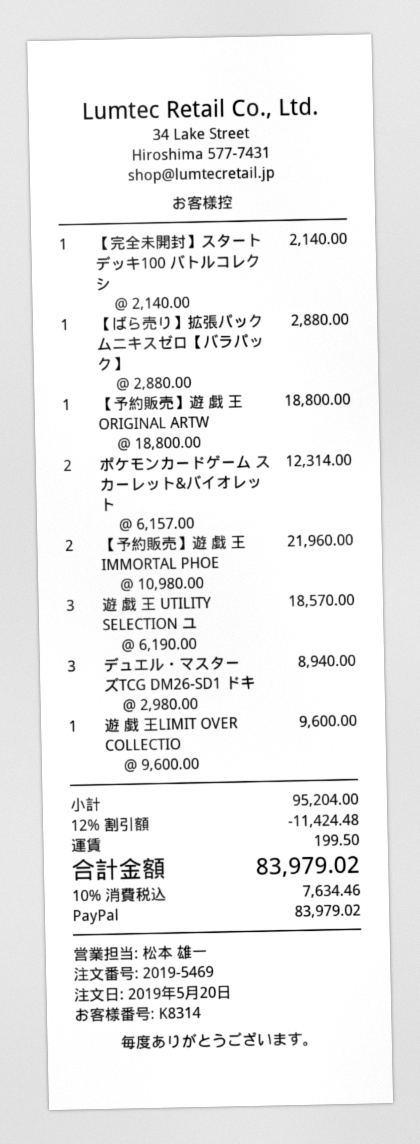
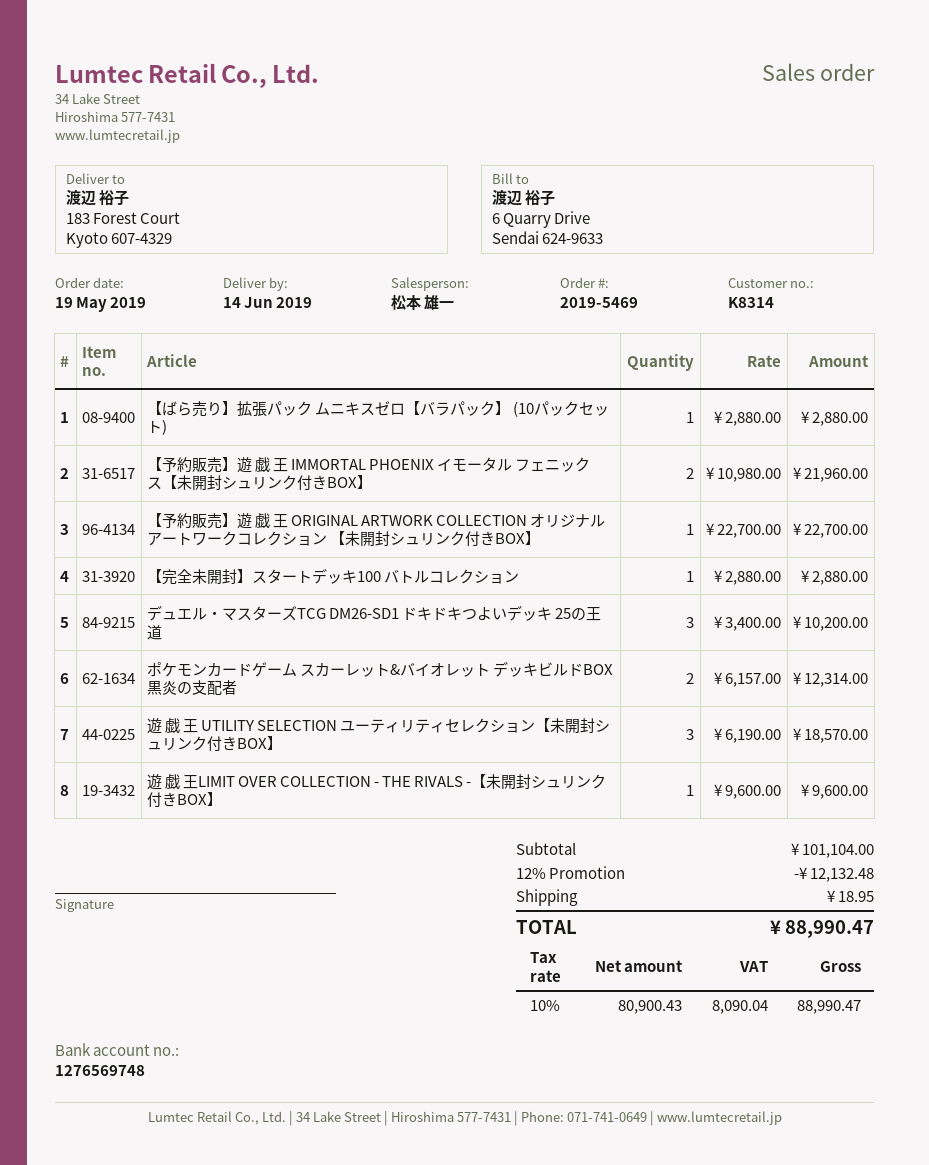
order date: 2019-05-20 -> 2019-05-19
【完全未開封】スタートデッキ100 バトルコレクシ: 1 x 2140.00 = 2140.00 -> 1 x 2880.00 = 2880.00
【予約販売】遊 戯 王 ORIGINAL ARTW: 1 x 18800.00 = 18800.00 -> 1 x 22700.00 = 22700.00
デュエル・マスターズTCG DM26-SD1 ドキ: 3 x 2980.00 = 8940.00 -> 3 x 3400.00 = 10200.00
subtotal: 95204.00 -> 101104.00
discount: 12% = 11424.48 -> 12% = 12132.48
shipping: 199.50 -> 18.95
tax: 10% = 7634.46 -> 10% = 8090.04
total: 83979.02 -> 88990.47

